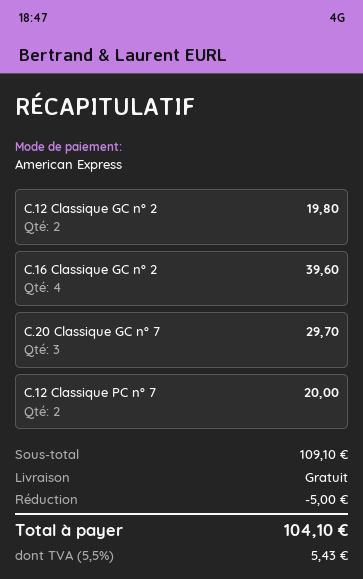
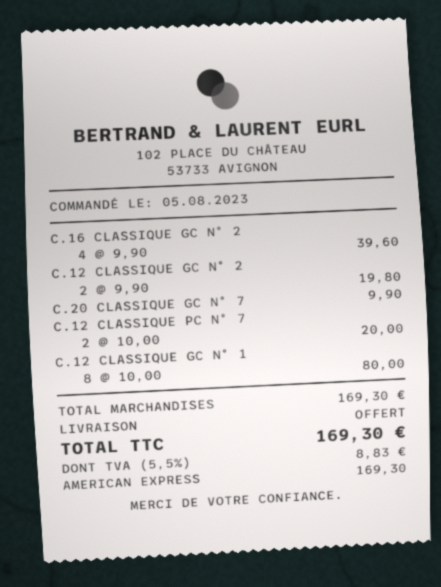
C.20 Classique GC n° 7: 3 for 29.70 -> 1 for 9.90
C.12 CLASSIQUE GC N° 1: none -> 8 for 80.00
subtotal: 109.10 -> 169.30
discount: 5.00 -> none
tax: 5.5% = 5.43 -> 5.5% = 8.83
total: 104.10 -> 169.30

